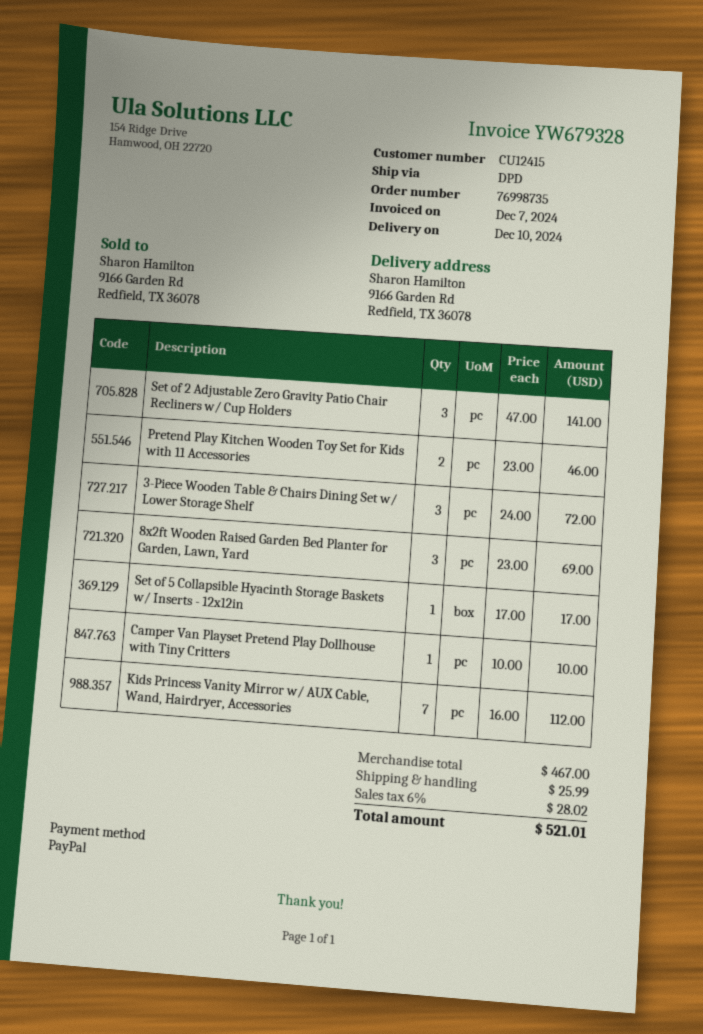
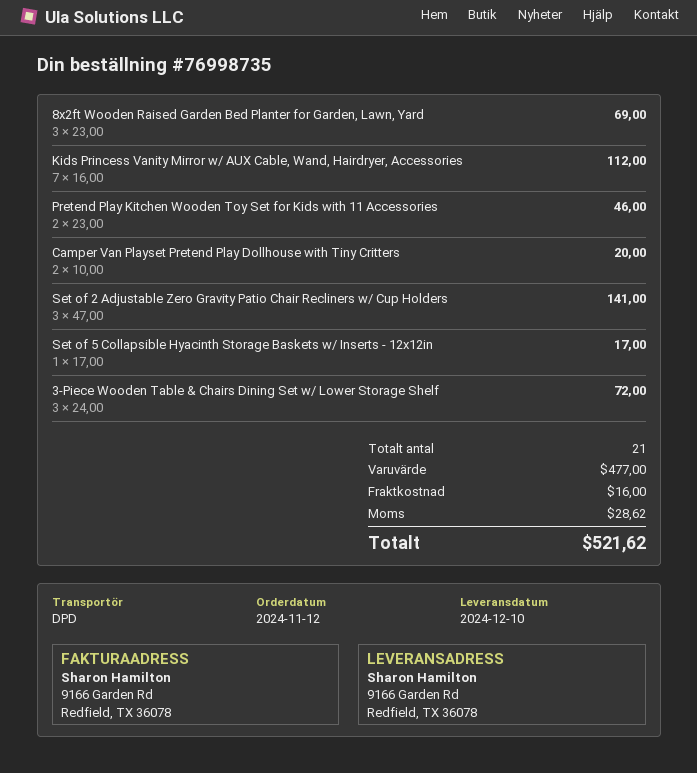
Camper Van Playset Pretend Play Dollhouse with Tiny Critters: 1 x 10.00 = 10.00 -> 2 x 10.00 = 20.00
subtotal: 467.00 -> 477.00
shipping: 25.99 -> 16.00
tax: 28.02 -> 28.62
total: 521.01 -> 521.62

